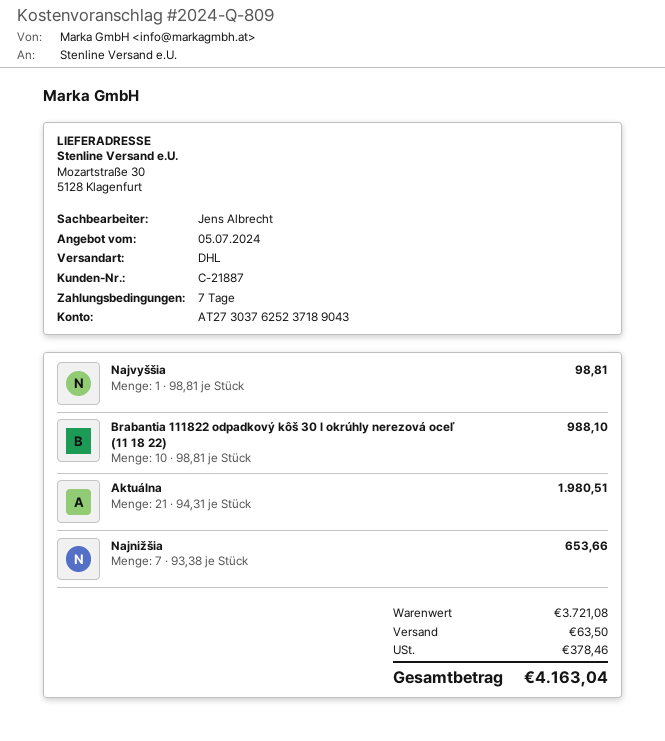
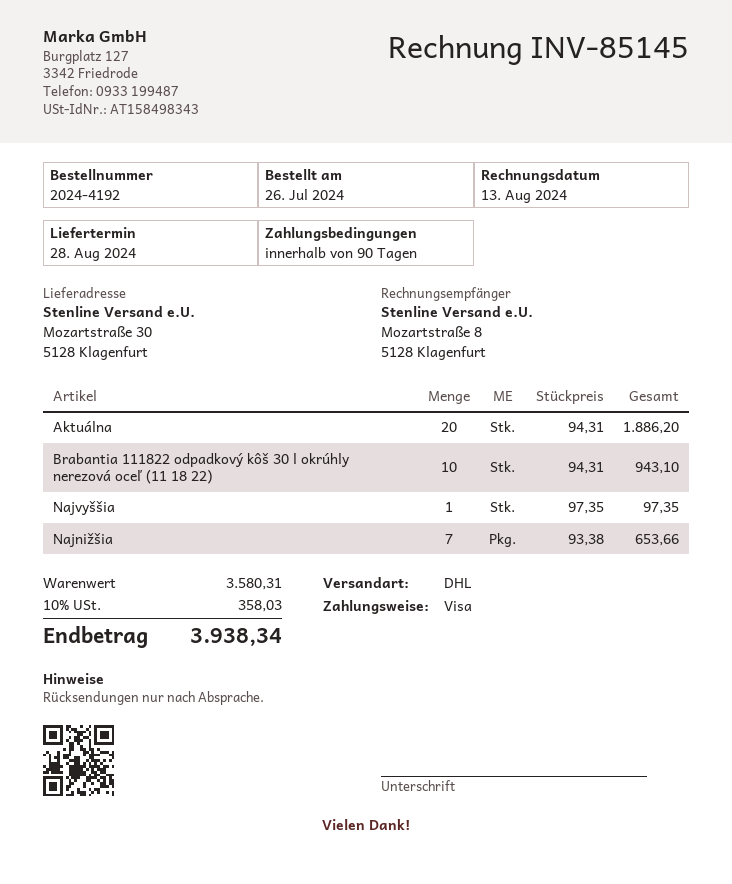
payment terms: 7 days -> 90 days
Najvyššia: 1 x 98.81 = 98.81 -> 1 x 97.35 = 97.35
Brabantia 111822 odpadkový kôš 30 l okrúhly nerezová oceľ (11 18 22): 10 x 98.81 = 988.10 -> 10 x 94.31 = 943.10
Aktuálna: 21 x 94.31 = 1980.51 -> 20 x 94.31 = 1886.20
subtotal: 3721.08 -> 3580.31
shipping: 63.50 -> none
tax: 378.46 -> 358.03
total: 4163.04 -> 3938.34

